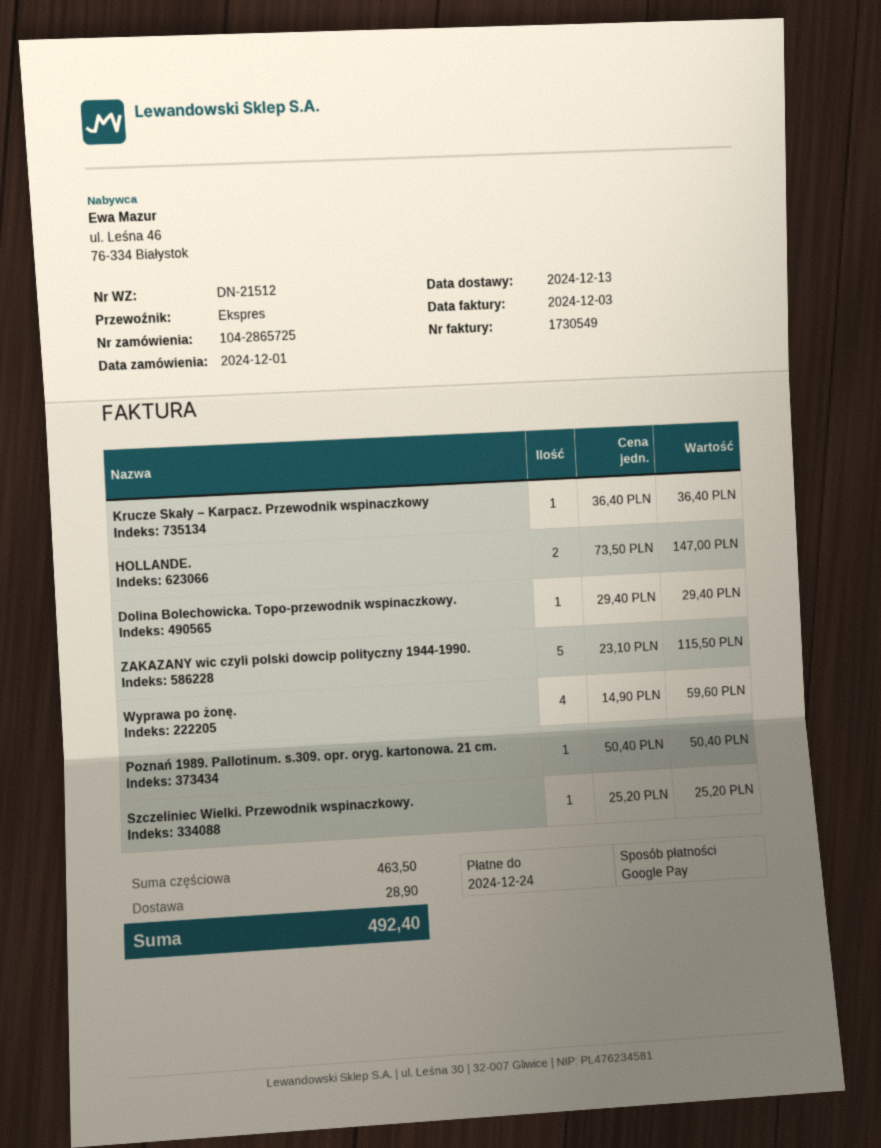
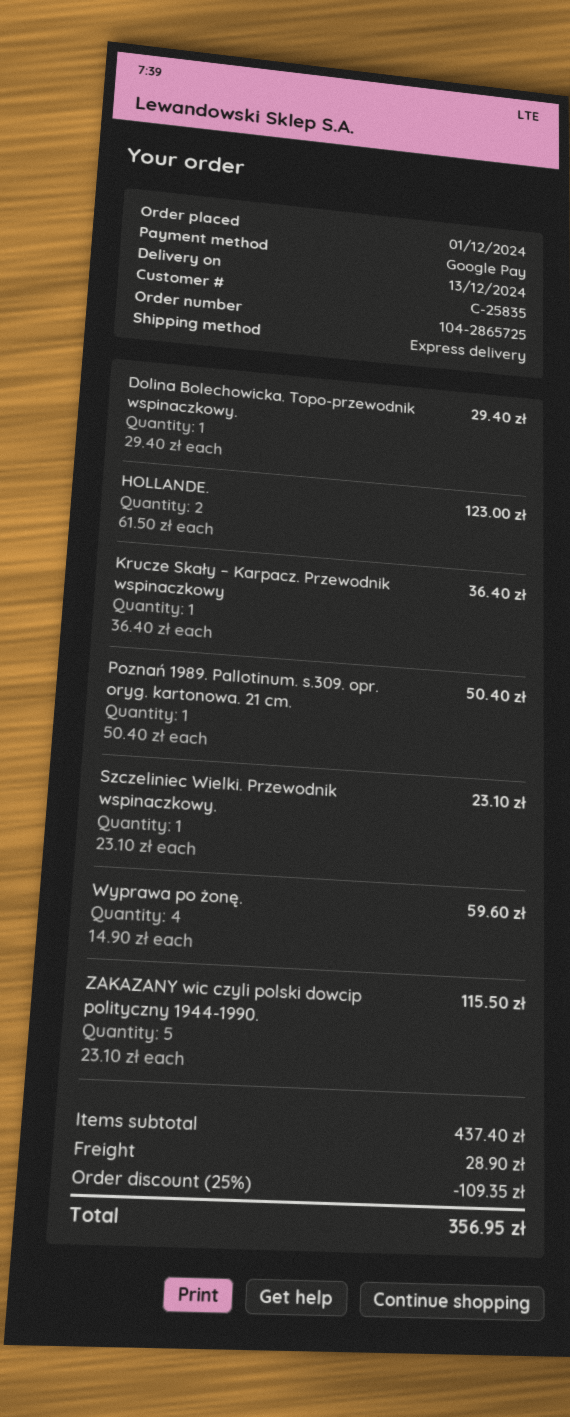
HOLLANDE.: 2 x 73.50 = 147.00 -> 2 x 61.50 = 123.00
Szczeliniec Wielki. Przewodnik wspinaczkowy.: 1 x 25.20 = 25.20 -> 1 x 23.10 = 23.10
subtotal: 463.50 -> 437.40
discount: none -> 25% = 109.35
total: 492.40 -> 356.95

